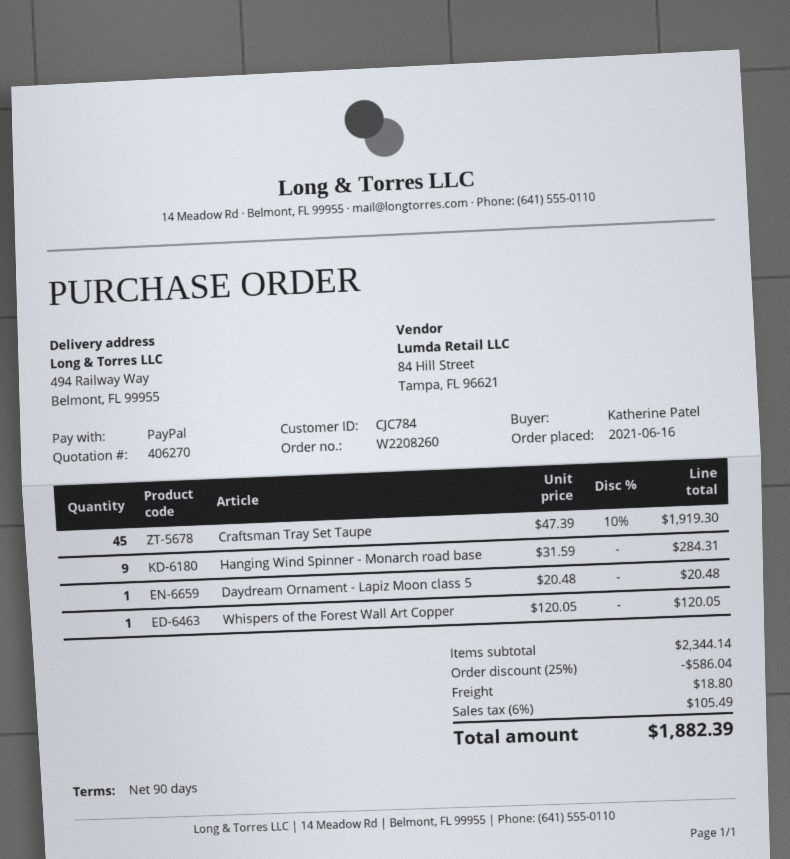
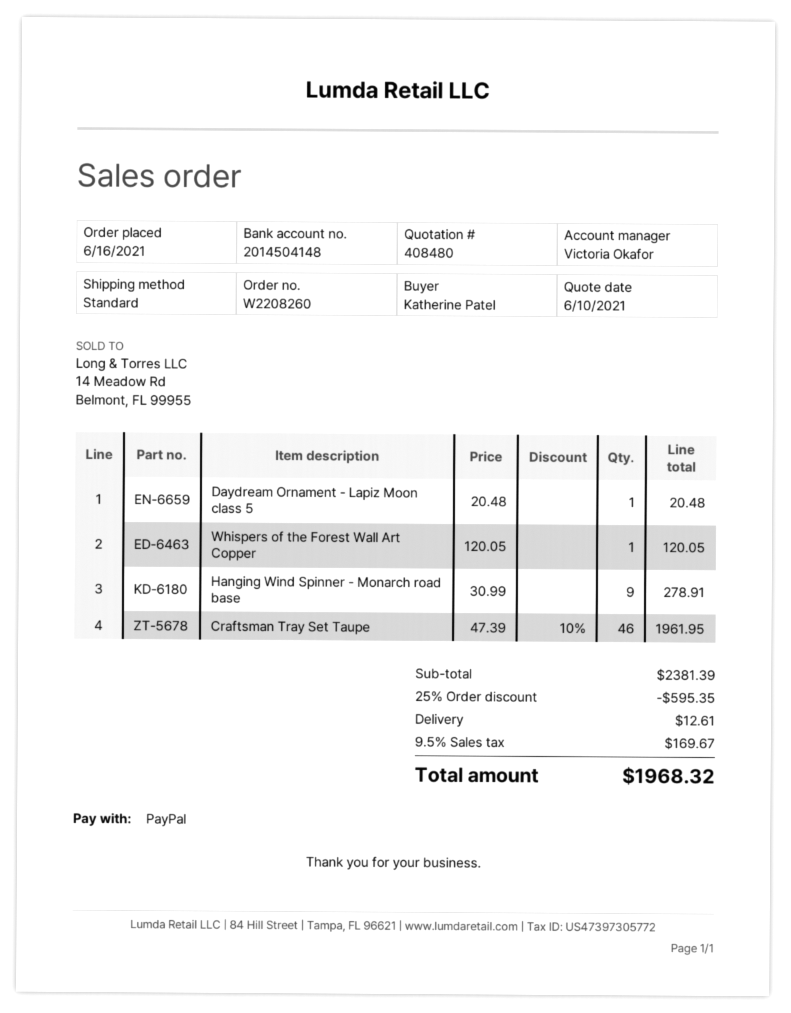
quote number: 406270 -> 408480
Craftsman Tray Set Taupe: 45 x 47.39 - 10% = 1919.30 -> 46 x 47.39 - 10% = 1961.95
Hanging Wind Spinner - Monarch road base: 9 x 31.59 = 284.31 -> 9 x 30.99 = 278.91
subtotal: 2344.14 -> 2381.39
discount: 25% = 586.04 -> 25% = 595.35
shipping: 18.80 -> 12.61
tax: 6% = 105.49 -> 9.5% = 169.67
total: 1882.39 -> 1968.32

